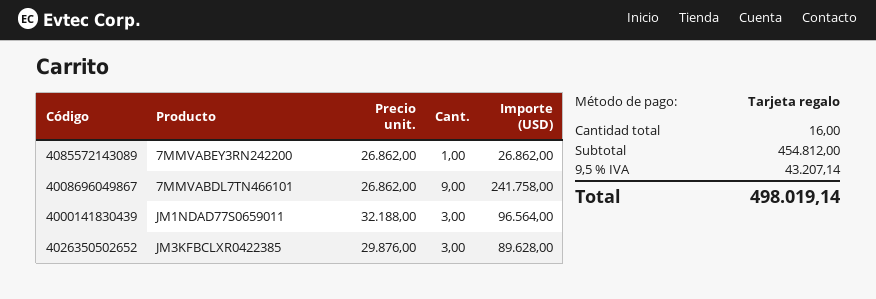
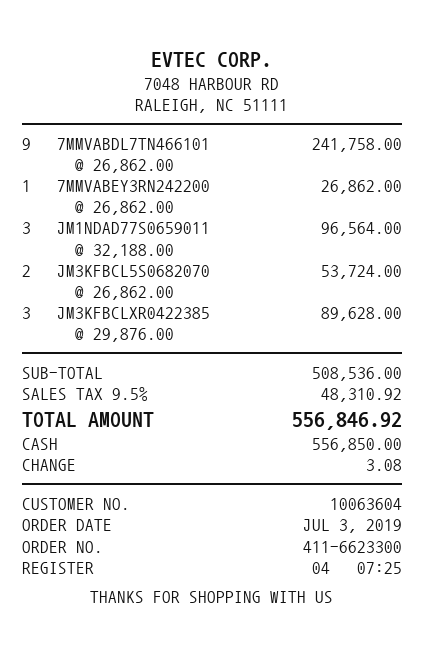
payment method: gift card -> cash
JM3KFBCL5S0682070: none -> 2 x 26862.00 = 53724.00
subtotal: 454812.00 -> 508536.00
tax: 9.5% = 43207.14 -> 9.5% = 48310.92
total: 498019.14 -> 556846.92

